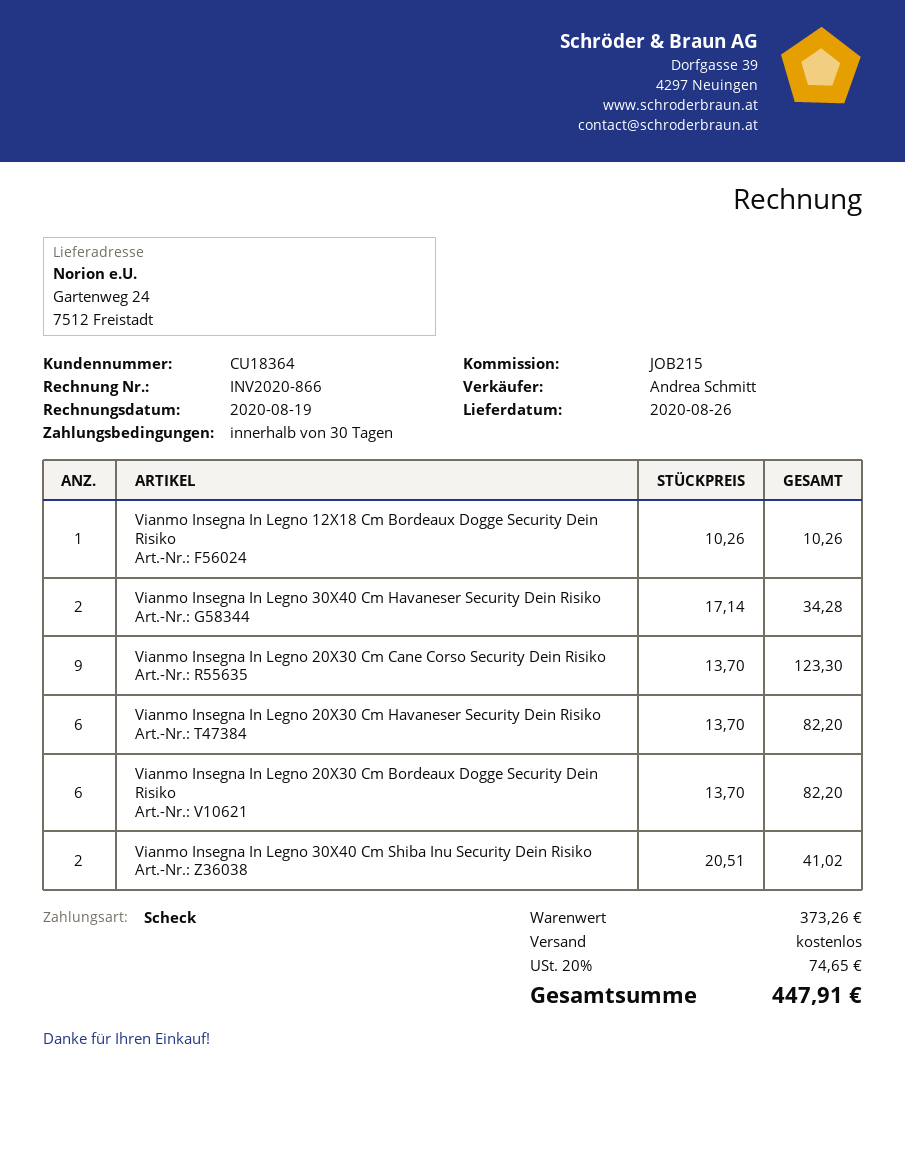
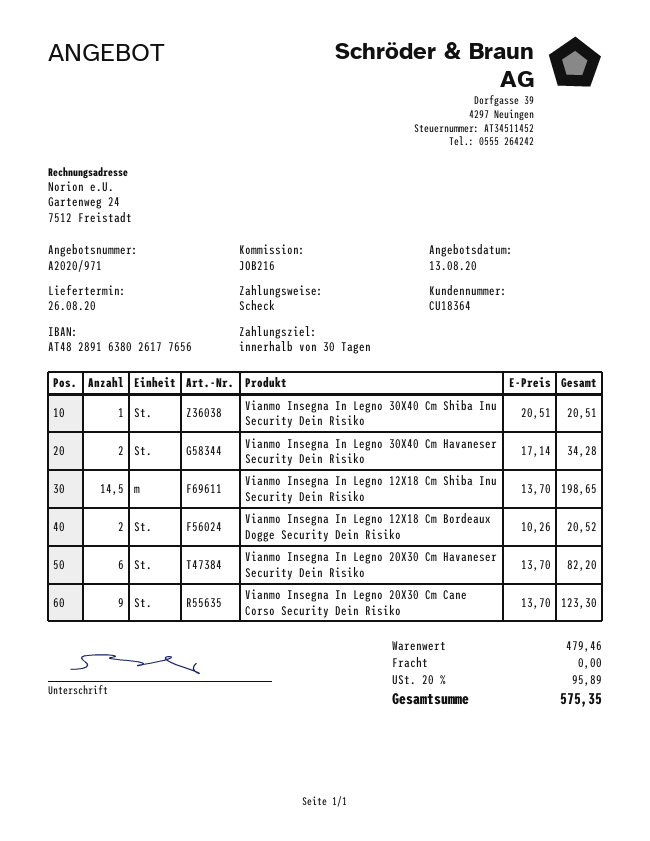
reference: JOB215 -> JOB216
Vianmo Insegna In Legno 12X18 Cm Bordeaux Dogge Security Dein Risiko: 1 x 10.26 = 10.26 -> 2 x 10.26 = 20.52
Vianmo Insegna In Legno 20X30 Cm Bordeaux Dogge Security Dein Risiko: 6 x 13.70 = 82.20 -> none
Vianmo Insegna In Legno 30X40 Cm Shiba Inu Security Dein Risiko: 2 x 20.51 = 41.02 -> 1 x 20.51 = 20.51
Vianmo Insegna In Legno 12X18 Cm Shiba Inu Security Dein Risiko: none -> 14.5 x 13.70 = 198.65
subtotal: 373.26 -> 479.46
tax: 20% = 74.65 -> 20% = 95.89
total: 447.91 -> 575.35

